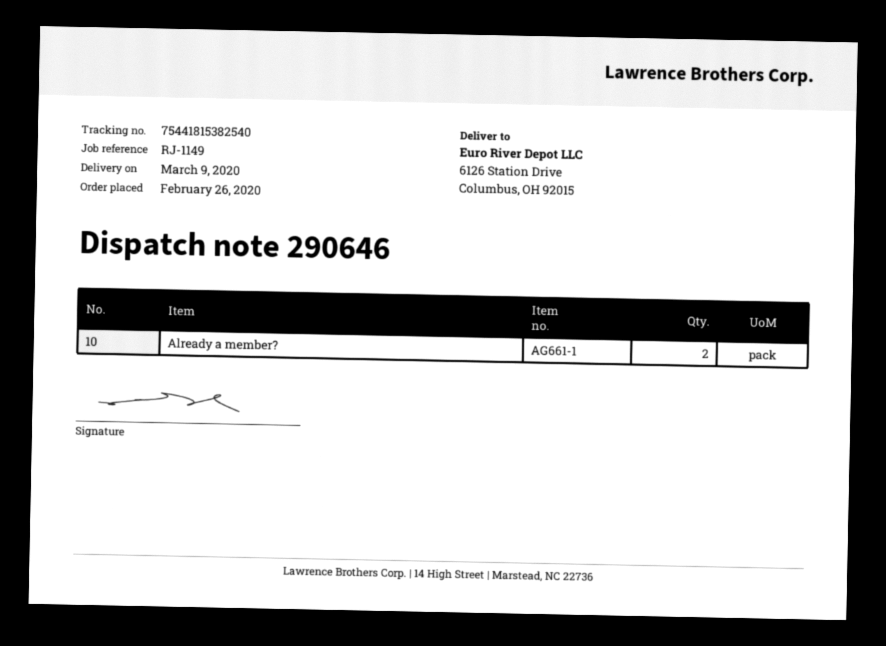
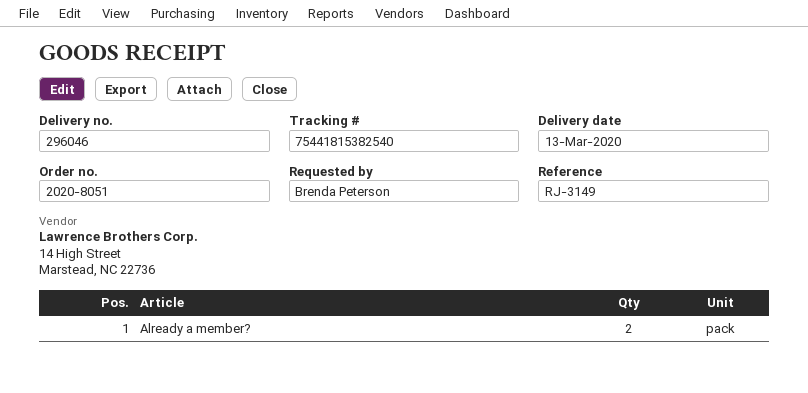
delivery note number: 290646 -> 296046
delivery date: 2020-03-09 -> 2020-03-13
reference: RJ-1149 -> RJ-3149

